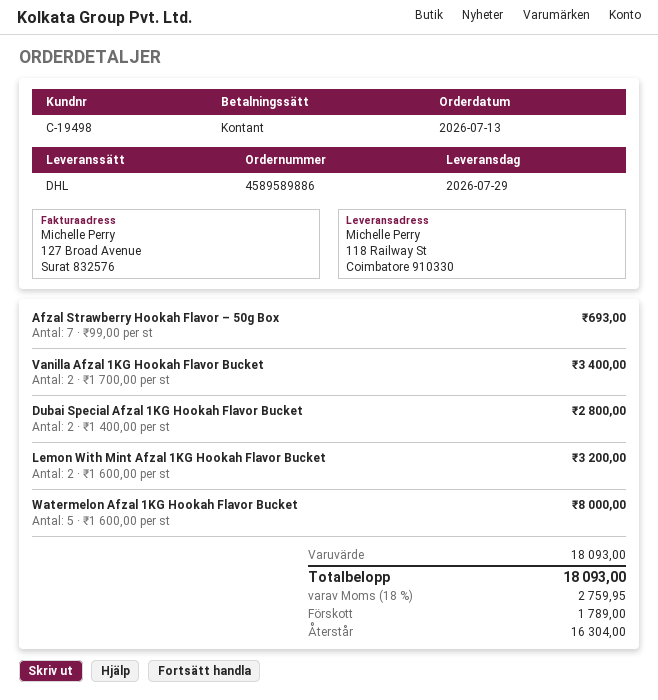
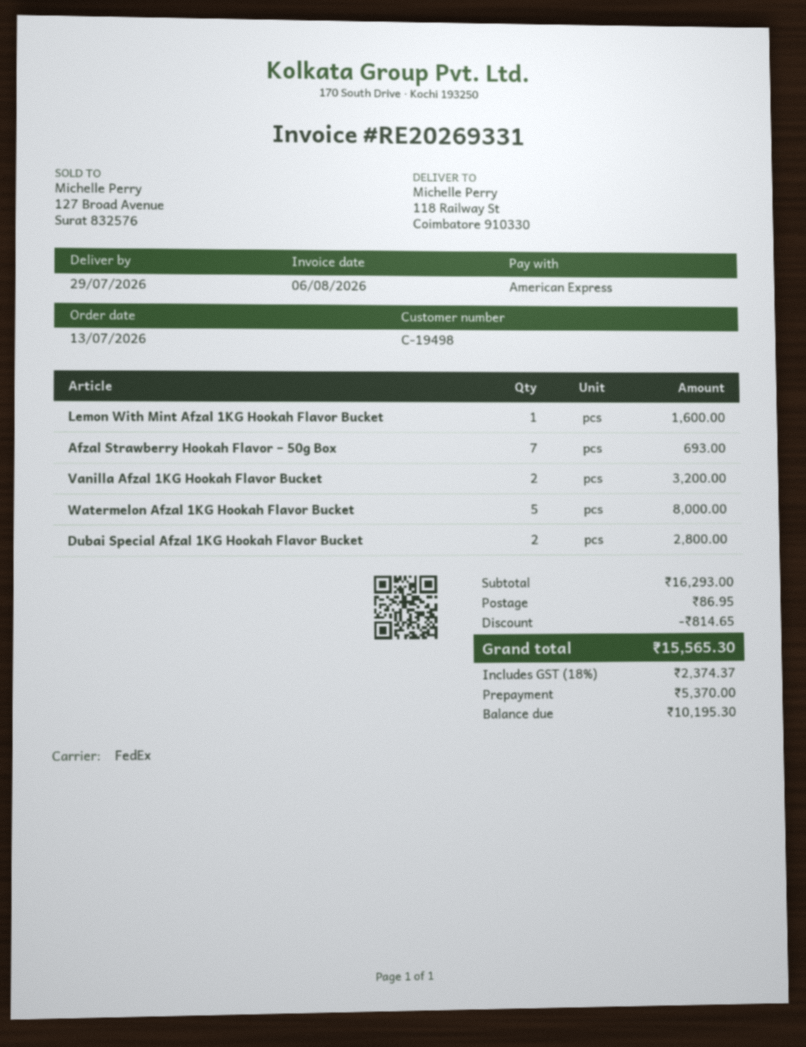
payment method: cash -> American Express
shipping method: DHL -> FedEx
Vanilla Afzal 1KG Hookah Flavor Bucket: 2 for 3400.00 -> 2 for 3200.00
Lemon With Mint Afzal 1KG Hookah Flavor Bucket: 2 for 3200.00 -> 1 for 1600.00
subtotal: 18093.00 -> 16293.00
discount: none -> 814.65
shipping: none -> 86.95
tax: 18% = 2759.95 -> 18% = 2374.37
total: 18093.00 -> 15565.30
deposit: 1789.00 -> 5370.00
balance: 16304.00 -> 10195.30

